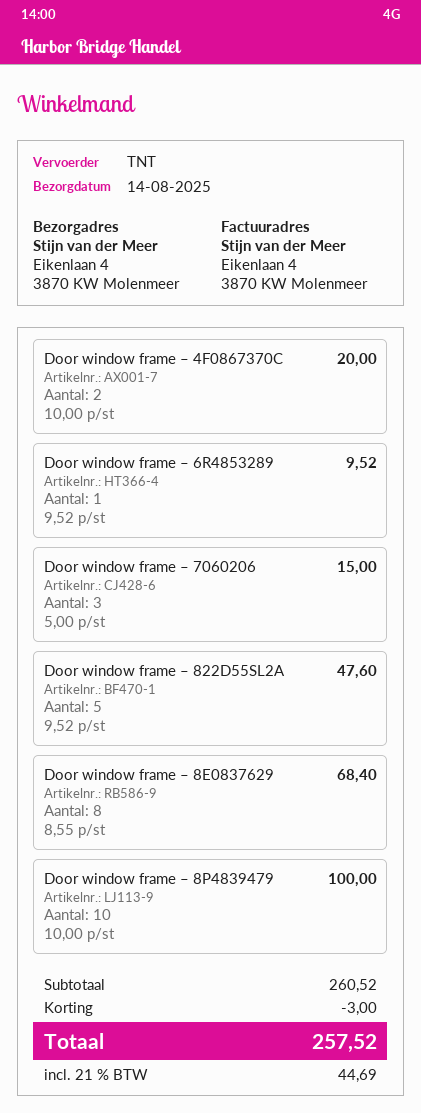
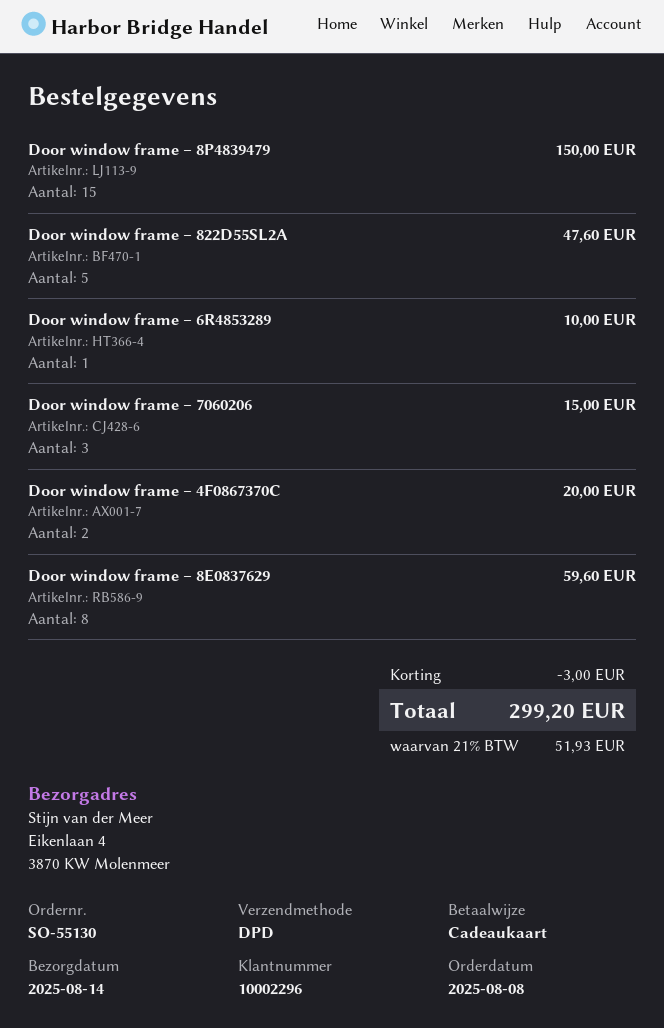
shipping method: TNT -> DPD
Door window frame – 6R4853289: 1 for 9.52 -> 1 for 10.00
Door window frame – 8E0837629: 8 for 68.40 -> 8 for 59.60
Door window frame – 8P4839479: 10 for 100.00 -> 15 for 150.00
tax: 21% = 44.69 -> 21% = 51.93
total: 257.52 -> 299.20

